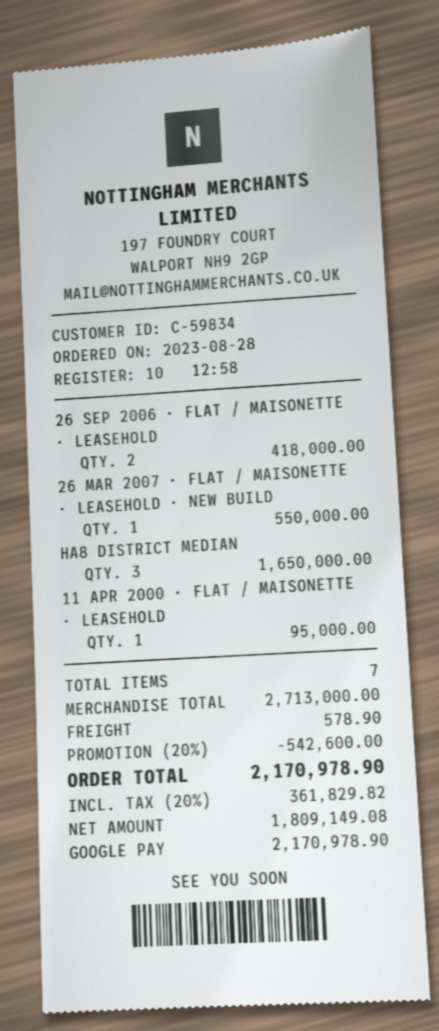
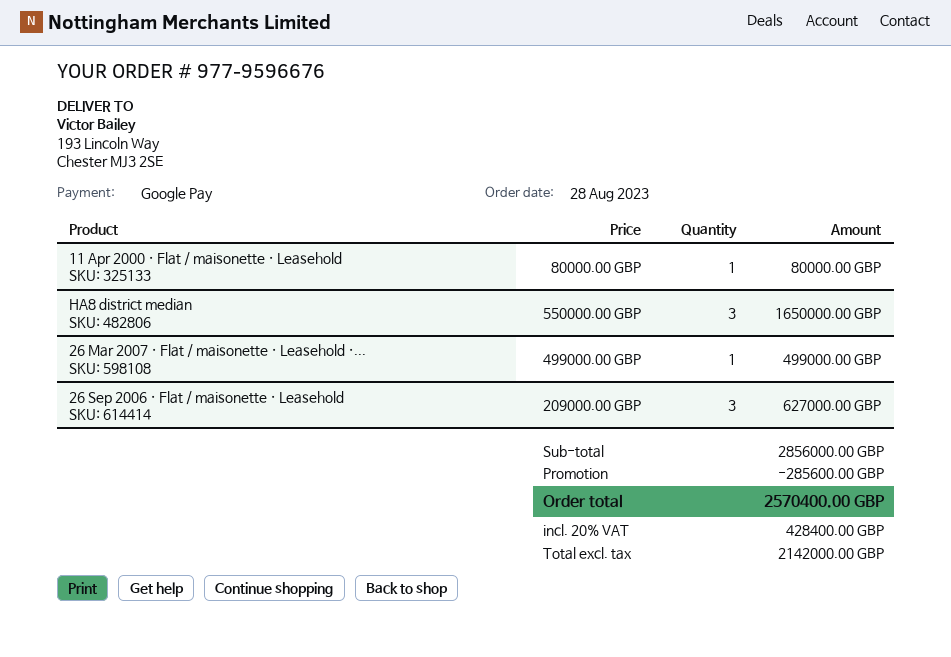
26 SEP 2006 · FLAT / MAISONETTE · LEASEHOLD: 2 for 418000.00 -> 3 for 627000.00
26 MAR 2007 · FLAT / MAISONETTE · LEASEHOLD · NEW BUILD: 1 for 550000.00 -> 1 for 499000.00
11 APR 2000 · FLAT / MAISONETTE · LEASEHOLD: 1 for 95000.00 -> 1 for 80000.00
subtotal: 2713000.00 -> 2856000.00
discount: 542600.00 -> 285600.00
shipping: 578.90 -> none
net: 1809149.08 -> 2142000.00
tax: 20% = 361829.82 -> 20% = 428400.00
total: 2170978.90 -> 2570400.00

